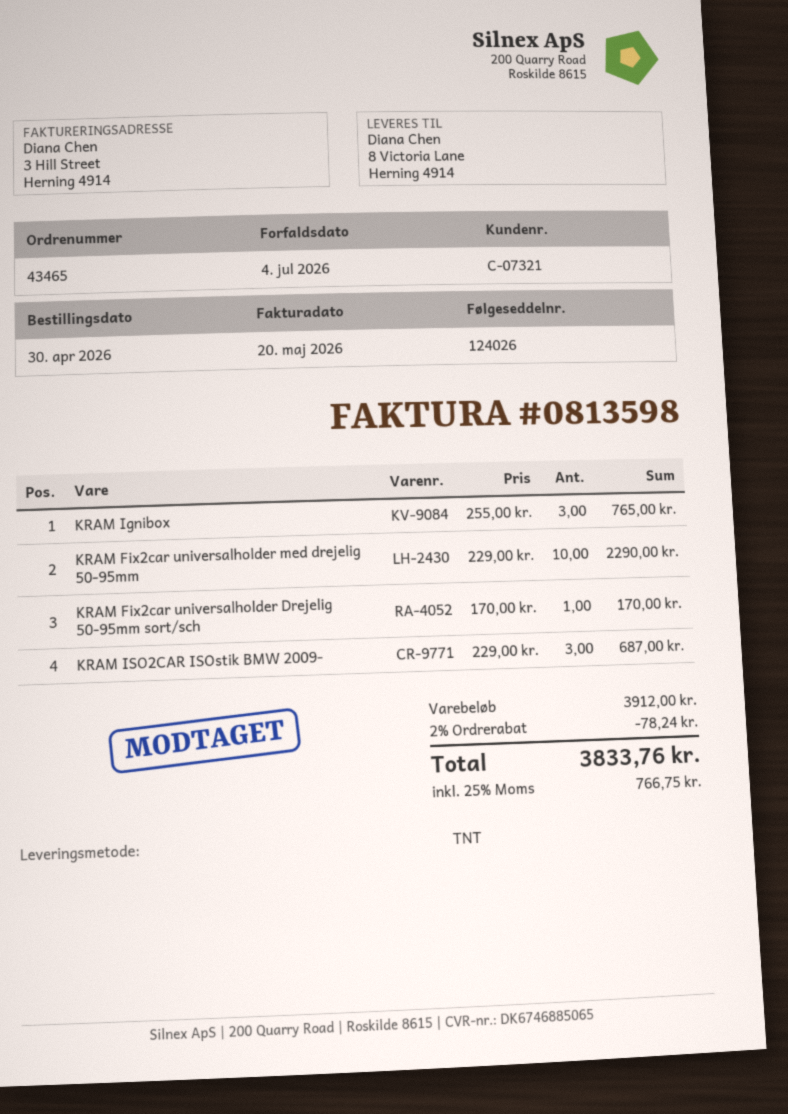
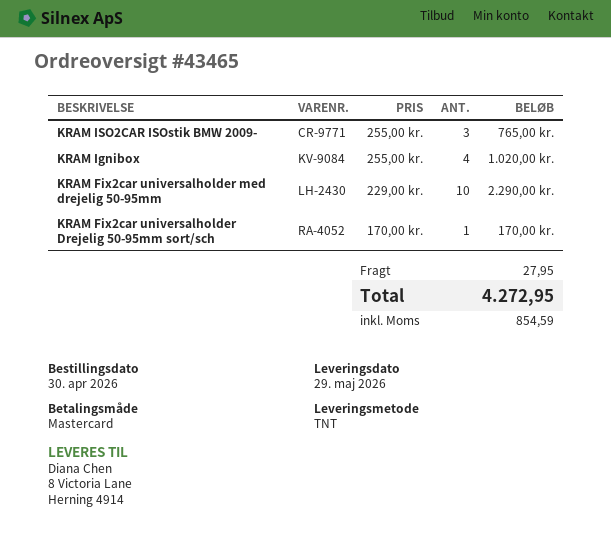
KRAM Ignibox: 3 x 255.00 = 765.00 -> 4 x 255.00 = 1020.00
KRAM ISO2CAR ISOstik BMW 2009-: 3 x 229.00 = 687.00 -> 3 x 255.00 = 765.00
discount: 2% = 78.24 -> none
shipping: none -> 27.95
tax: 766.75 -> 854.59
total: 3833.76 -> 4272.95

